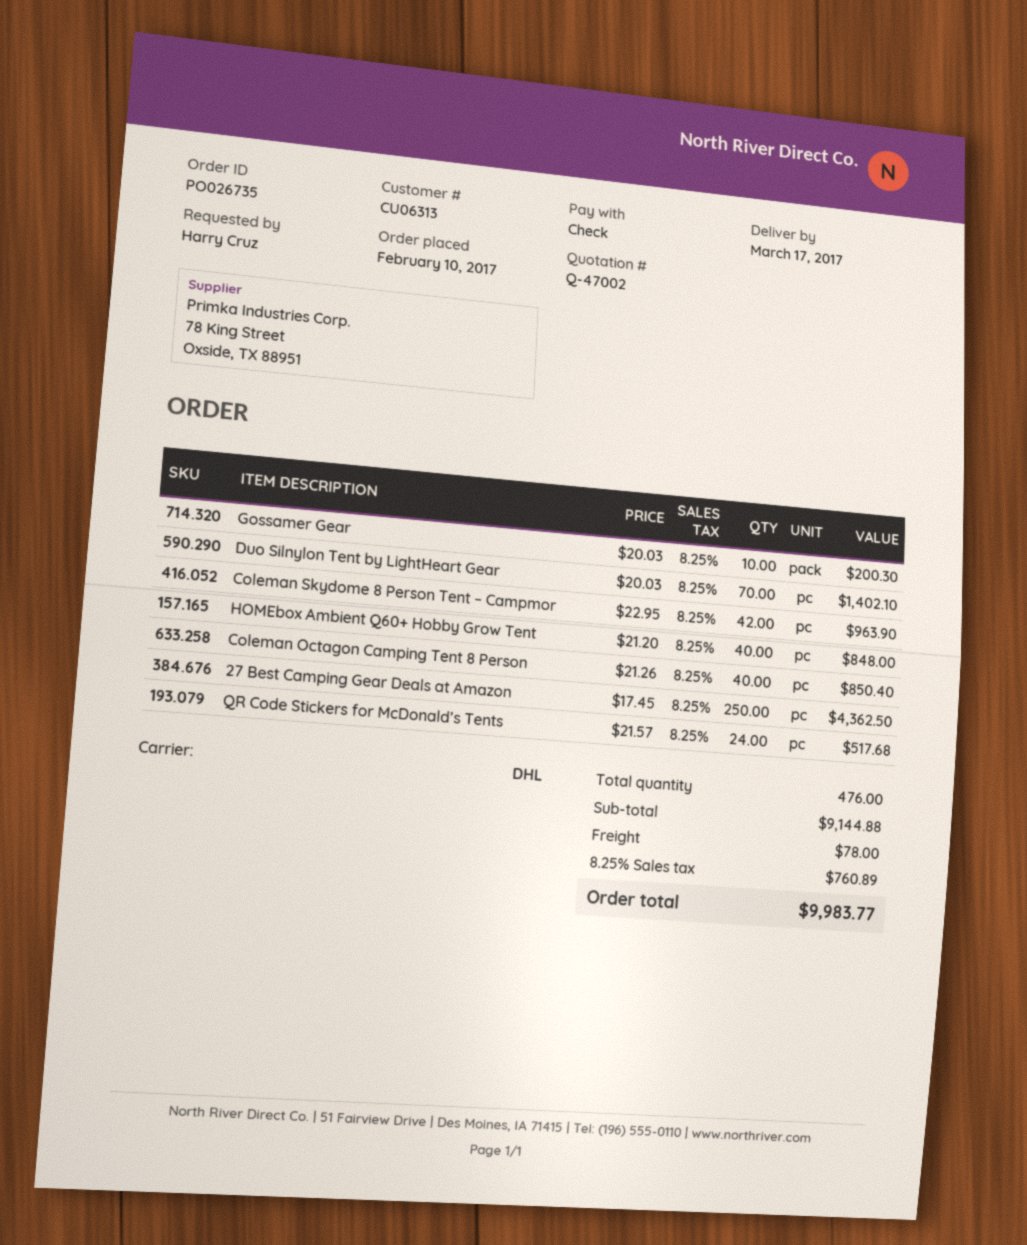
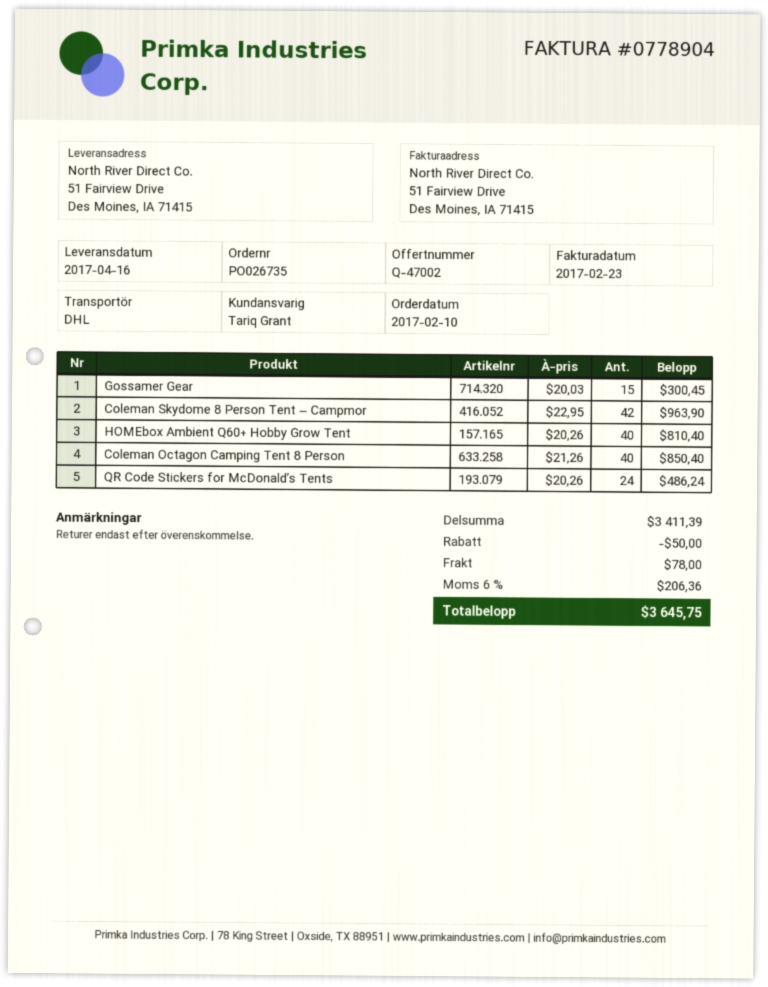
delivery date: 2017-03-17 -> 2017-04-16
Gossamer Gear: 10 x 20.03 = 200.30 -> 15 x 20.03 = 300.45
Duo Silnylon Tent by LightHeart Gear: 70 x 20.03 = 1402.10 -> none
HOMEbox Ambient Q60+ Hobby Grow Tent: 40 x 21.20 = 848.00 -> 40 x 20.26 = 810.40
27 Best Camping Gear Deals at Amazon: 250 x 17.45 = 4362.50 -> none
QR Code Stickers for McDonald’s Tents: 24 x 21.57 = 517.68 -> 24 x 20.26 = 486.24
subtotal: 9144.88 -> 3411.39
discount: none -> 50.00
tax: 8.25% = 760.89 -> 6% = 206.36
total: 9983.77 -> 3645.75

